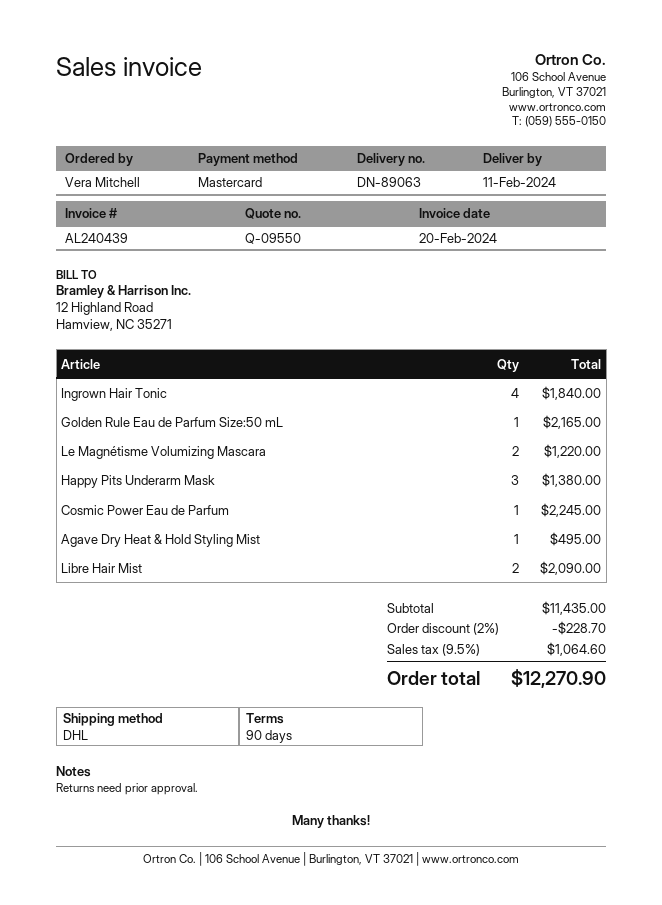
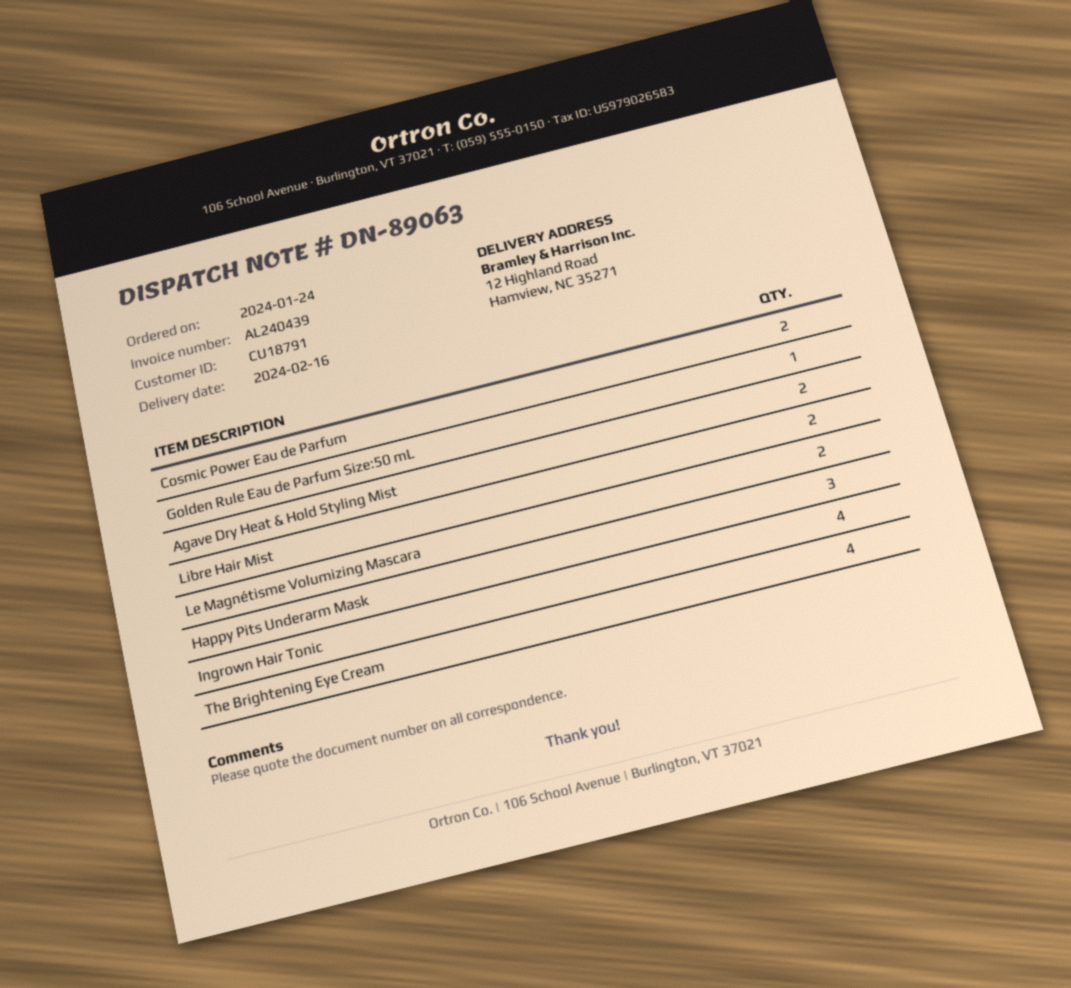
delivery date: 2024-02-11 -> 2024-02-16
Cosmic Power Eau de Parfum: 1 -> 2
Agave Dry Heat & Hold Styling Mist: 1 -> 2
The Brightening Eye Cream: none -> 4

